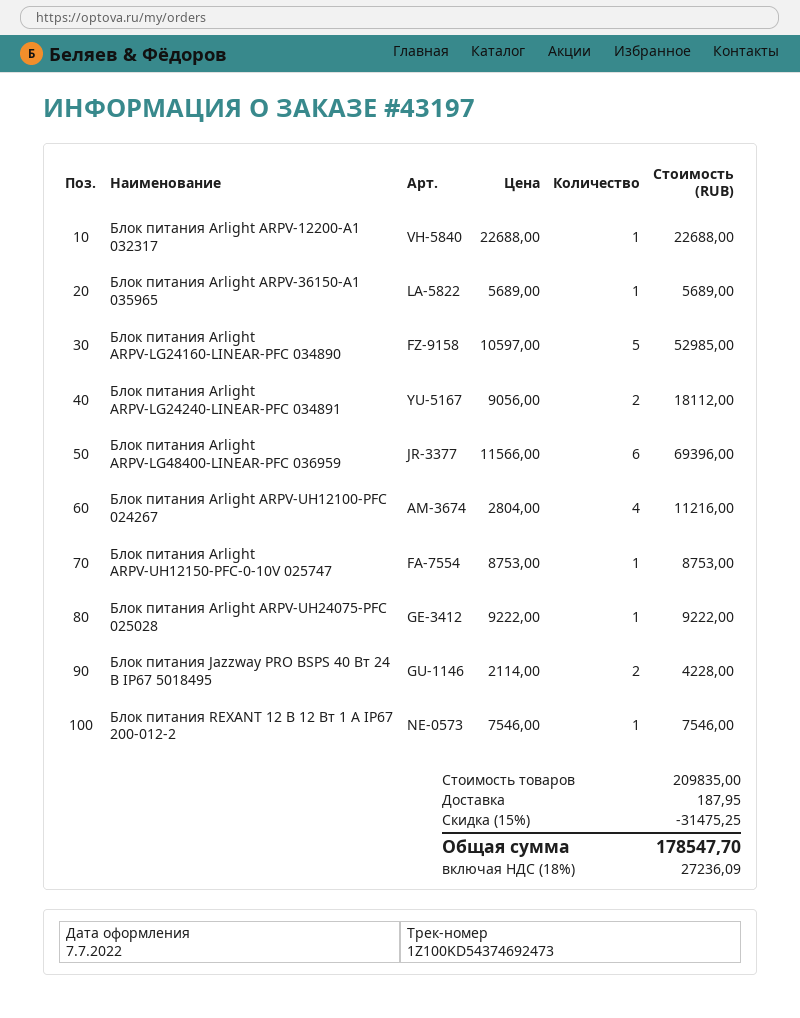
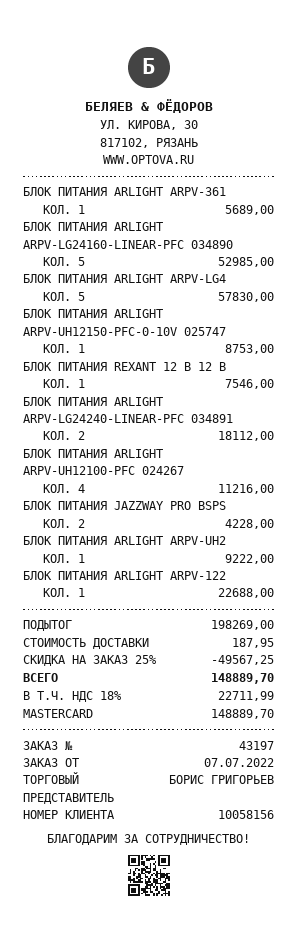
Блок питания Arlight ARPV-LG48400-LINEAR-PFC 036959: 6 for 69396.00 -> 5 for 57830.00
subtotal: 209835.00 -> 198269.00
discount: 15% = 31475.25 -> 25% = 49567.25
tax: 18% = 27236.09 -> 18% = 22711.99
total: 178547.70 -> 148889.70

